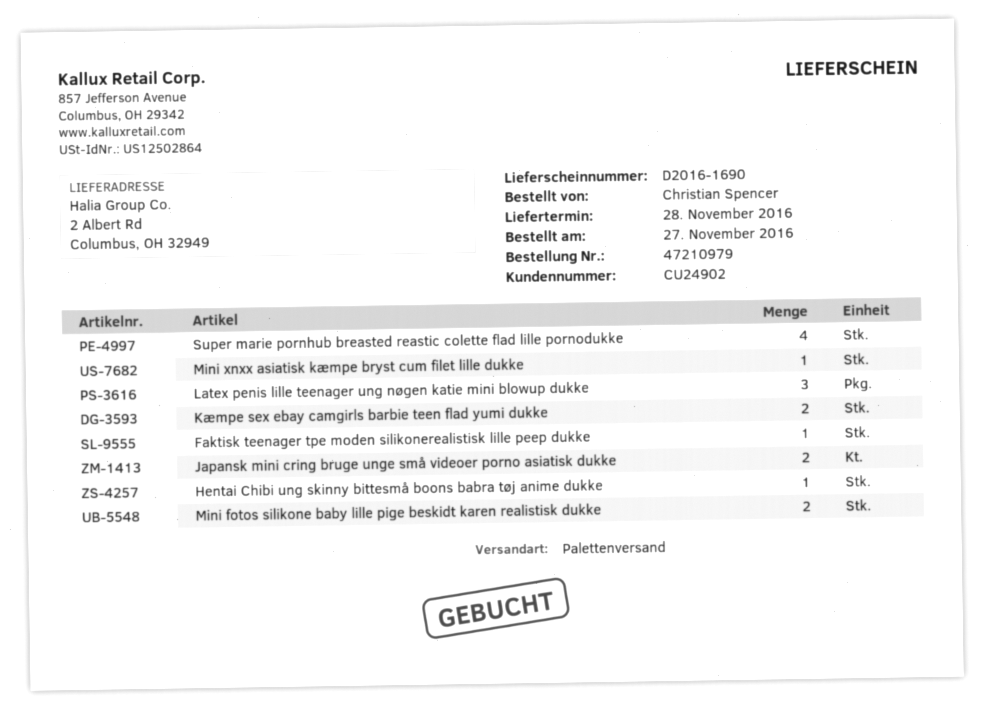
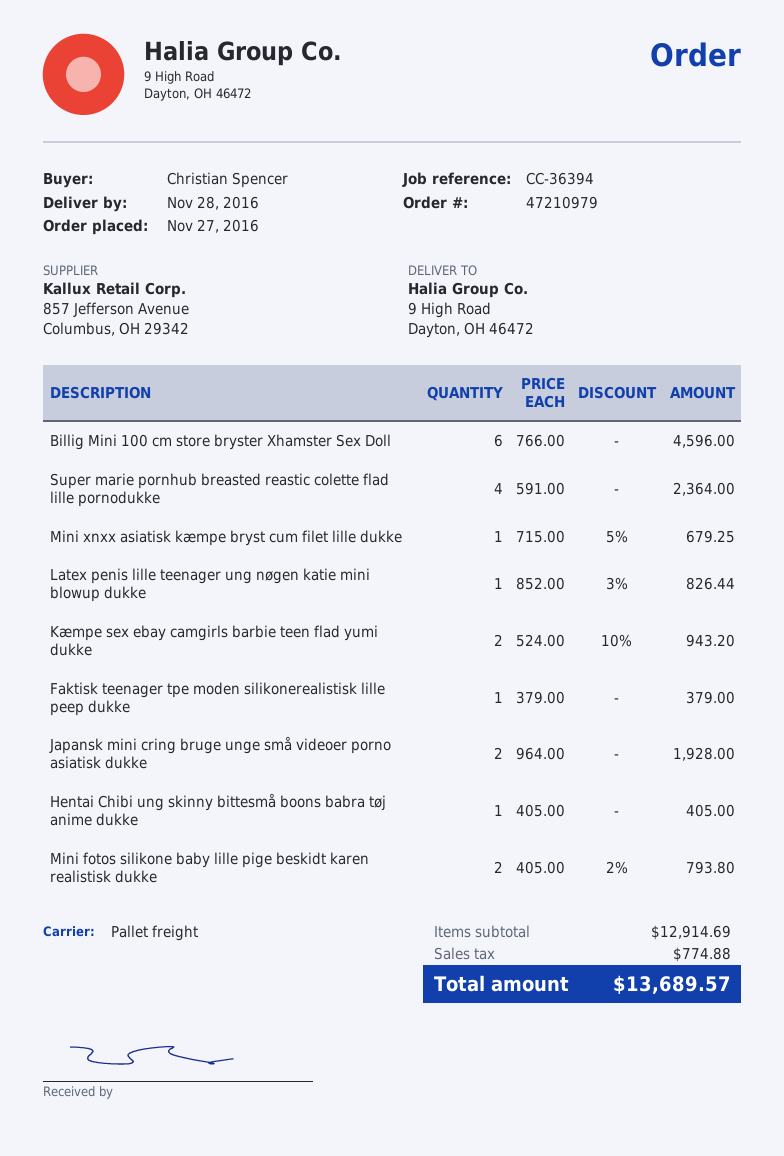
ship to: 2 Albert Rd, Columbus, OH 32949 -> 9 High Road, Dayton, OH 46472
Latex penis lille teenager ung nøgen katie mini blowup dukke: 3 -> 1
Billig Mini 100 cm store bryster Xhamster Sex Doll: none -> 6

